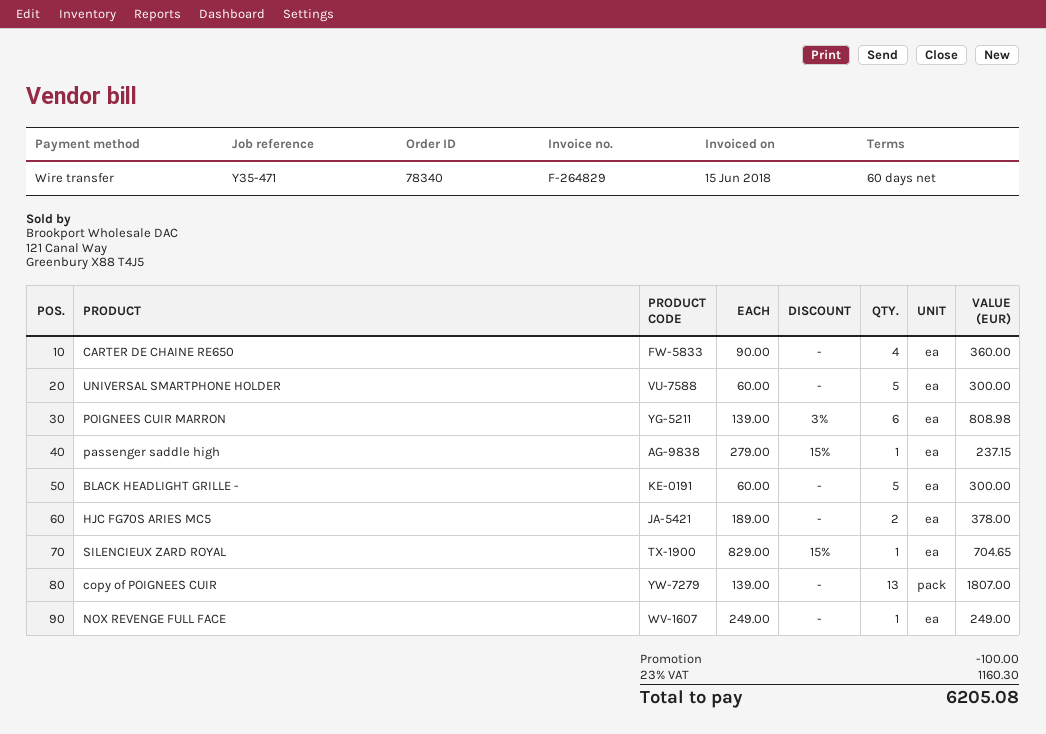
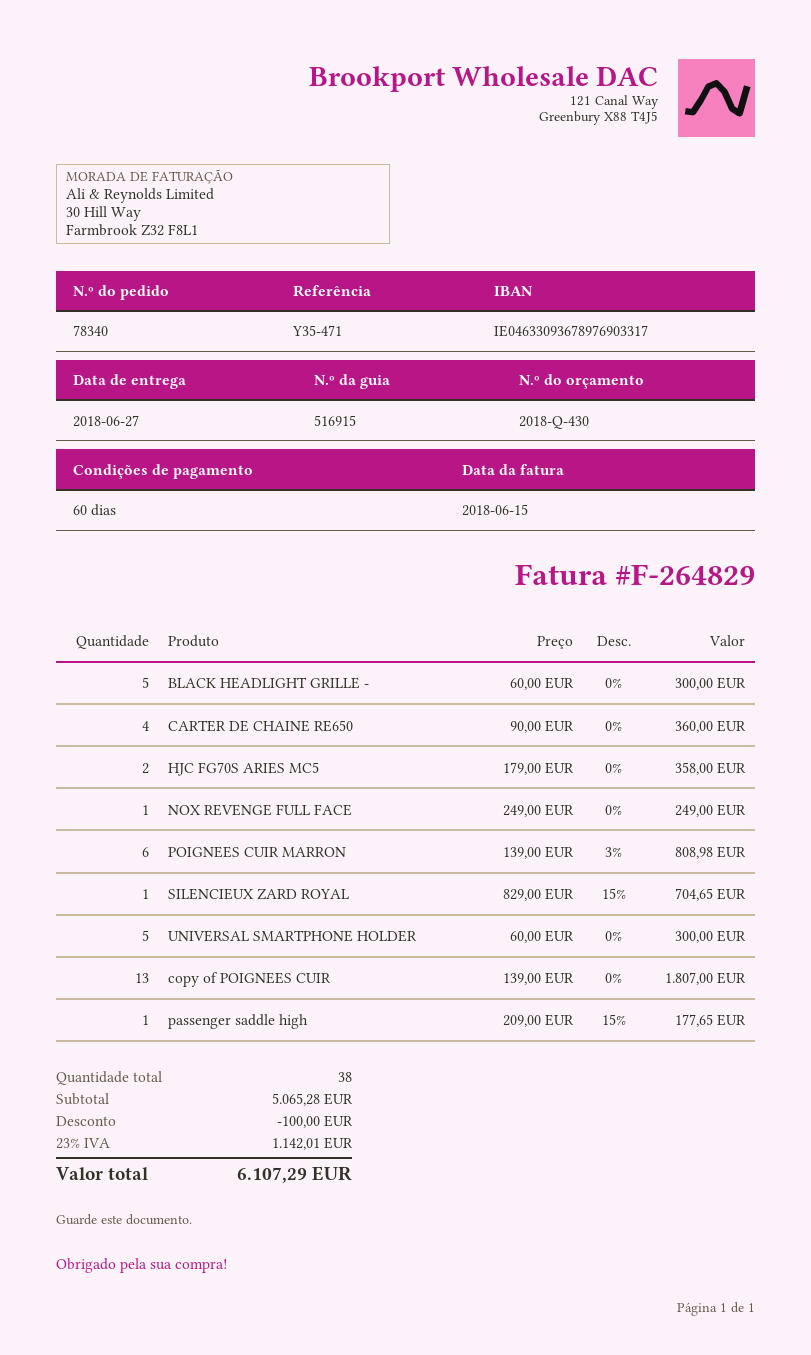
passenger saddle high: 1 x 279.00 - 15% = 237.15 -> 1 x 209.00 - 15% = 177.65
HJC FG70S ARIES MC5: 2 x 189.00 = 378.00 -> 2 x 179.00 = 358.00
tax: 23% = 1160.30 -> 23% = 1142.01
total: 6205.08 -> 6107.29

